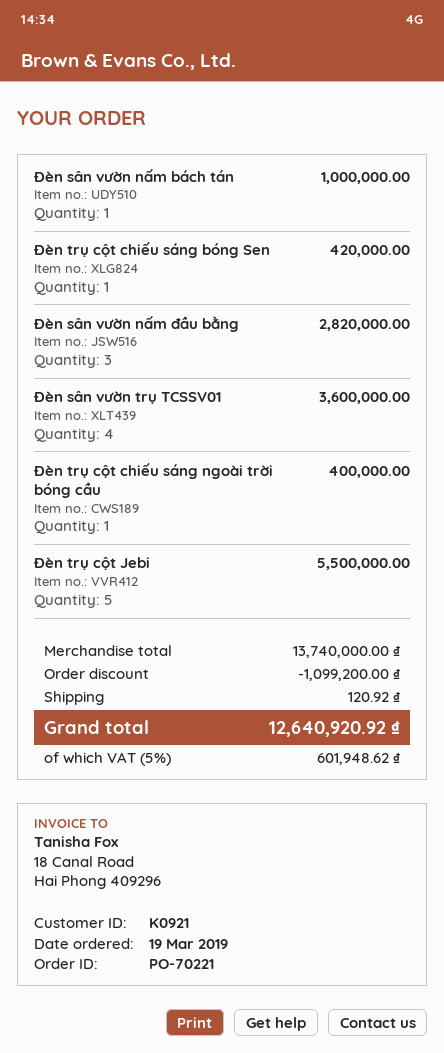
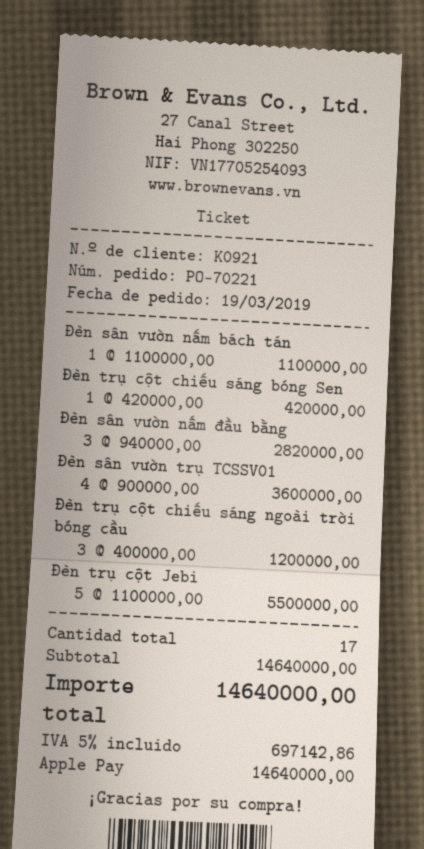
Đèn sân vườn nấm bách tán: 1 for 1000000.00 -> 1 for 1100000.00
Đèn trụ cột chiếu sáng ngoài trời bóng cầu: 1 for 400000.00 -> 3 for 1200000.00
subtotal: 13740000.00 -> 14640000.00
discount: 1099200.00 -> none
shipping: 120.92 -> none
tax: 5% = 601948.62 -> 5% = 697142.86
total: 12640920.92 -> 14640000.00

